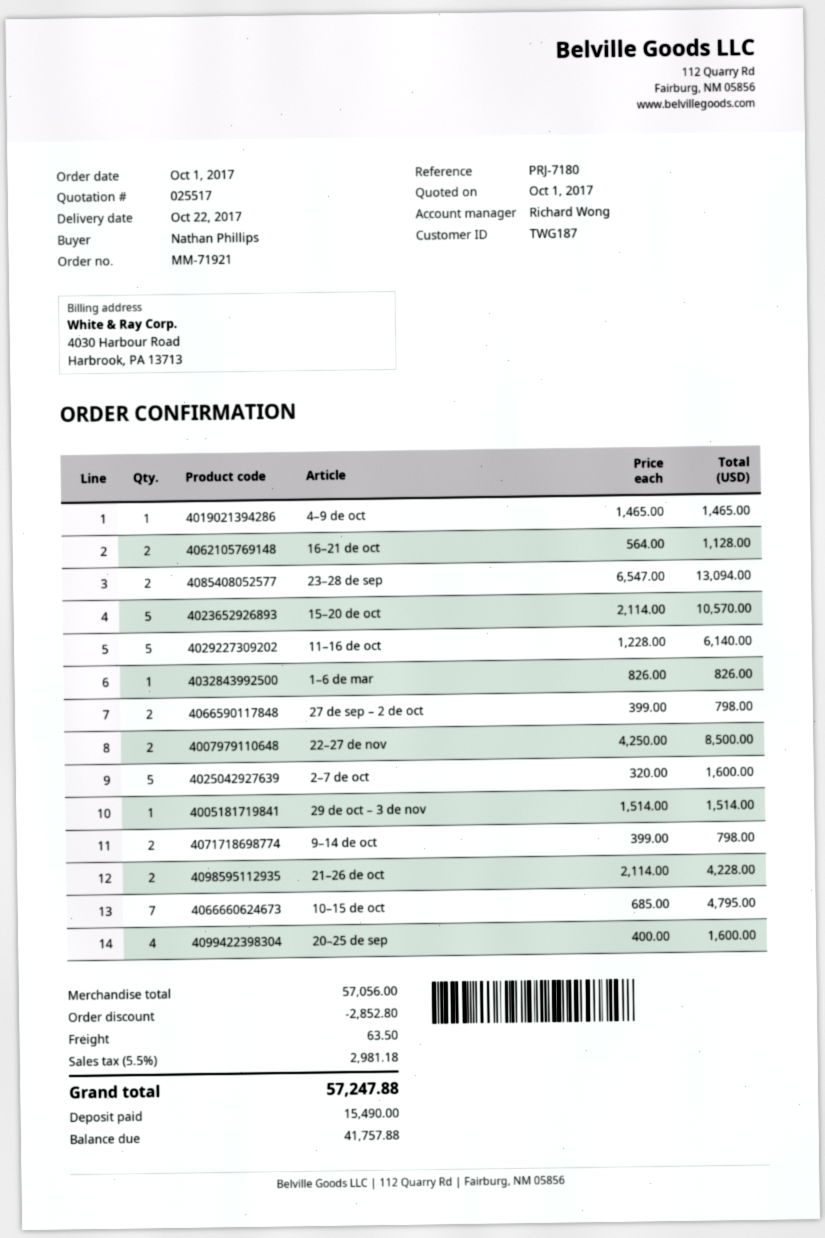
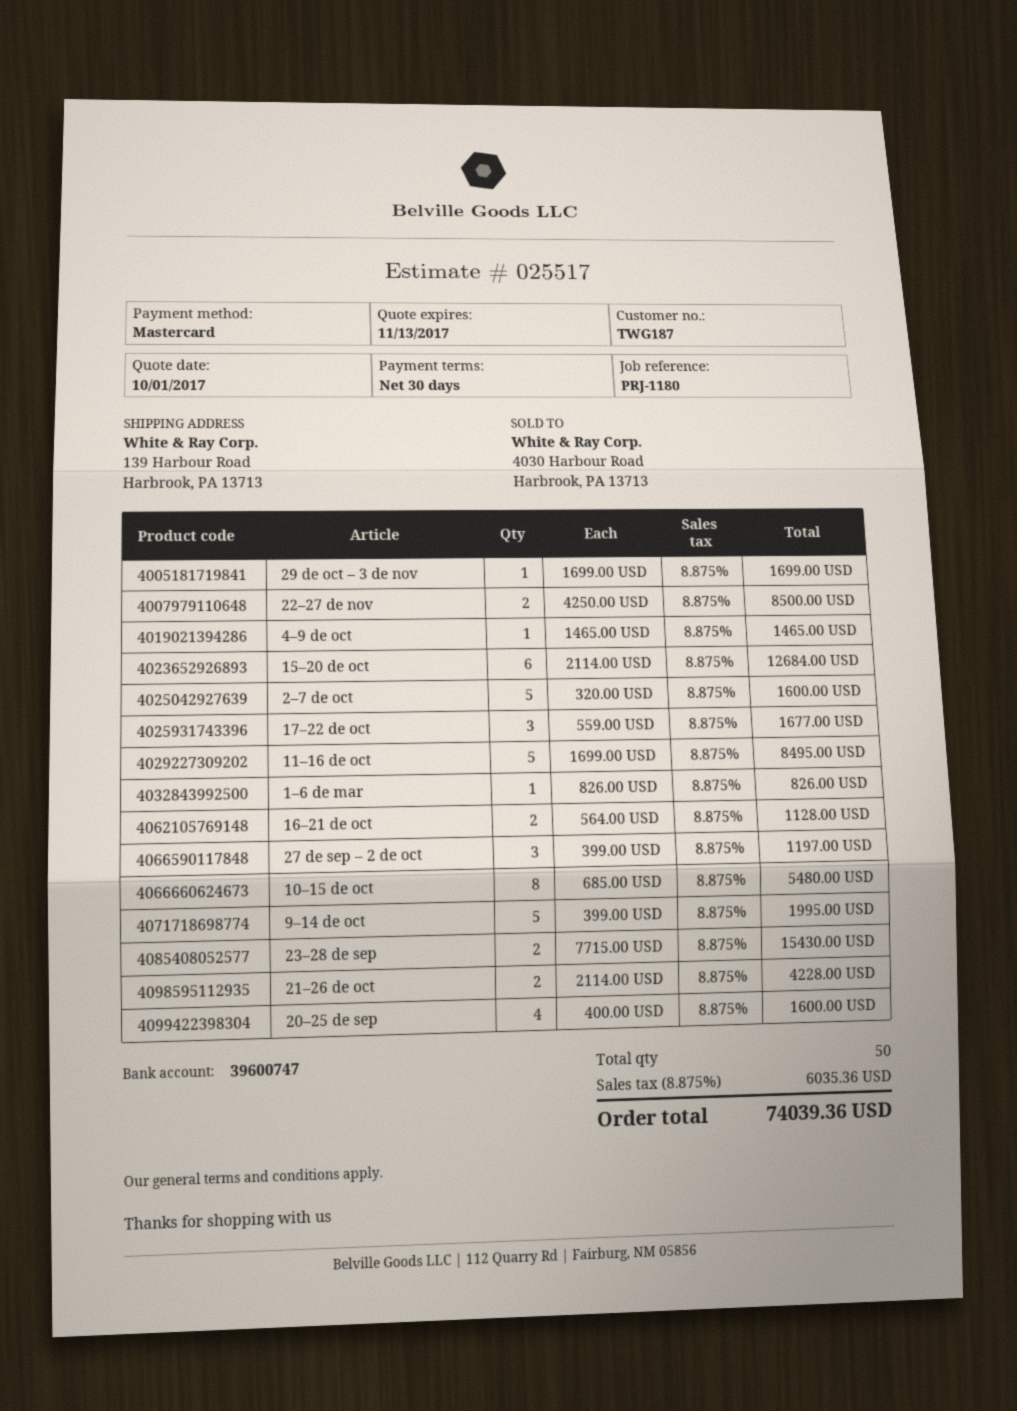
reference: PRJ-7180 -> PRJ-1180
23–28 de sep: 2 x 6547.00 = 13094.00 -> 2 x 7715.00 = 15430.00
15–20 de oct: 5 x 2114.00 = 10570.00 -> 6 x 2114.00 = 12684.00
11–16 de oct: 5 x 1228.00 = 6140.00 -> 5 x 1699.00 = 8495.00
27 de sep – 2 de oct: 2 x 399.00 = 798.00 -> 3 x 399.00 = 1197.00
29 de oct – 3 de nov: 1 x 1514.00 = 1514.00 -> 1 x 1699.00 = 1699.00
9–14 de oct: 2 x 399.00 = 798.00 -> 5 x 399.00 = 1995.00
10–15 de oct: 7 x 685.00 = 4795.00 -> 8 x 685.00 = 5480.00
17–22 de oct: none -> 3 x 559.00 = 1677.00
discount: 2852.80 -> none
shipping: 63.50 -> none
tax: 5.5% = 2981.18 -> 8.875% = 6035.36
total: 57247.88 -> 74039.36

